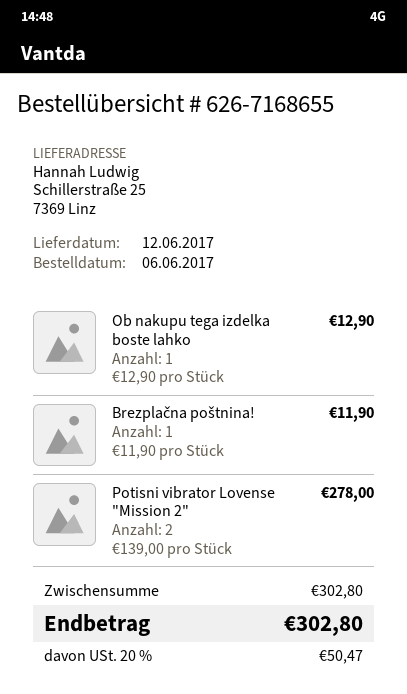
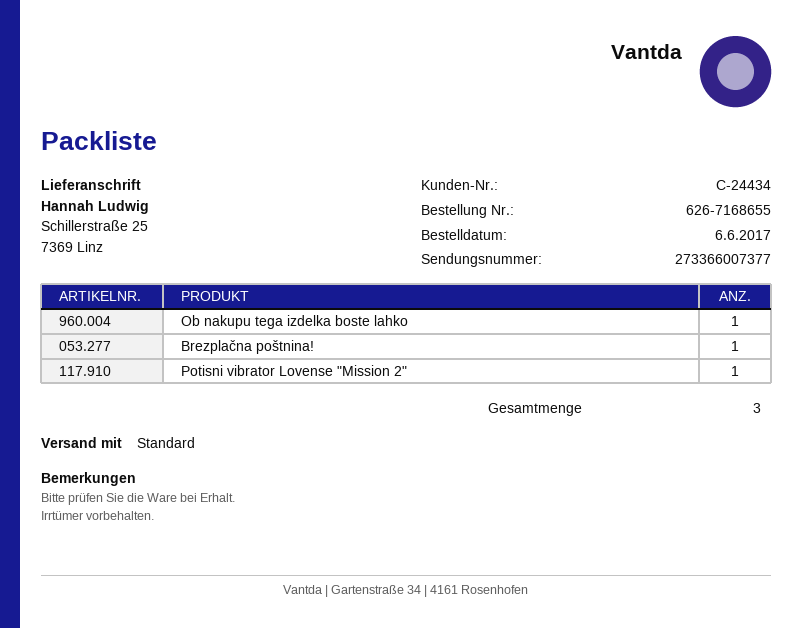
Potisni vibrator Lovense "Mission 2": 2 -> 1

